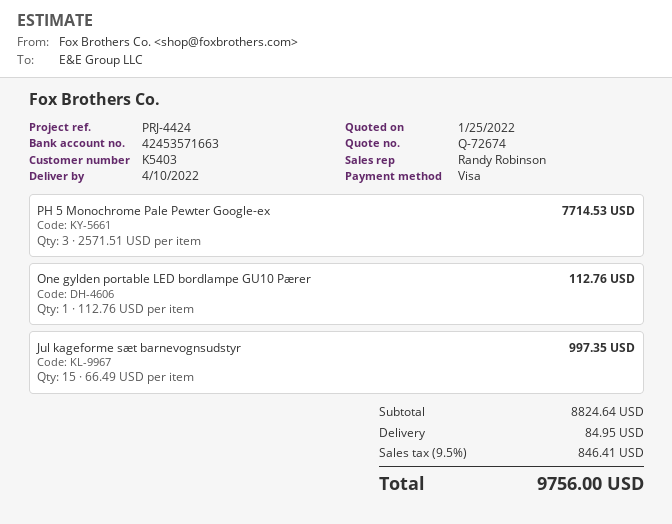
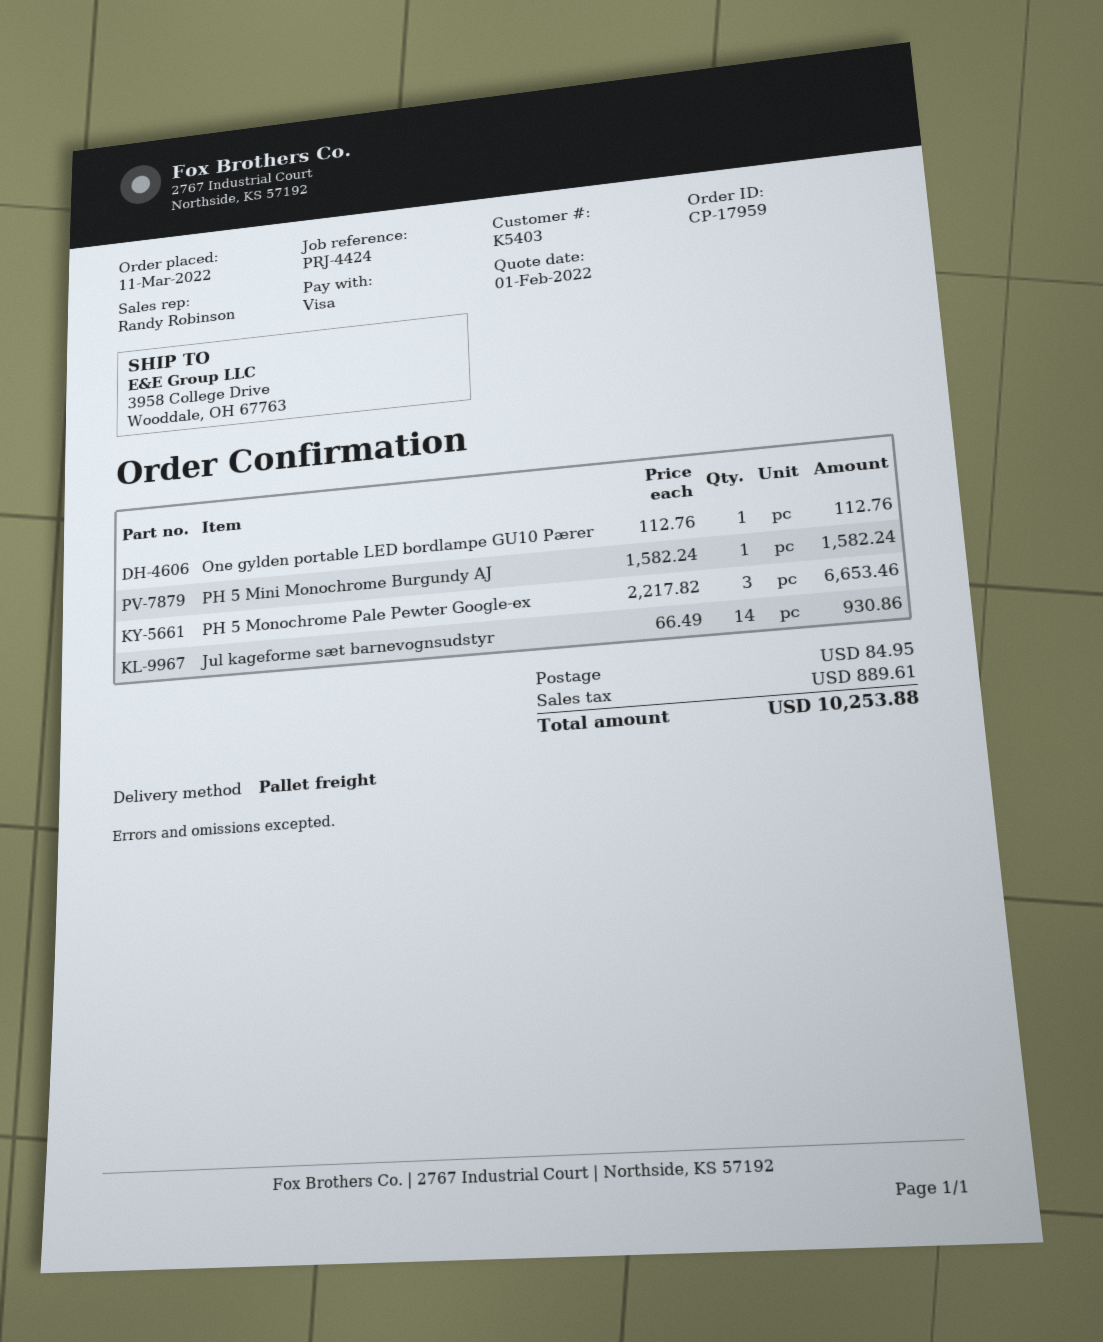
quote date: 2022-01-25 -> 2022-02-01
PH 5 Monochrome Pale Pewter Google-ex: 3 x 2571.51 = 7714.53 -> 3 x 2217.82 = 6653.46
Jul kageforme sæt barnevognsudstyr: 15 x 66.49 = 997.35 -> 14 x 66.49 = 930.86
PH 5 Mini Monochrome Burgundy AJ: none -> 1 x 1582.24 = 1582.24
tax: 846.41 -> 889.61
total: 9756.00 -> 10253.88

